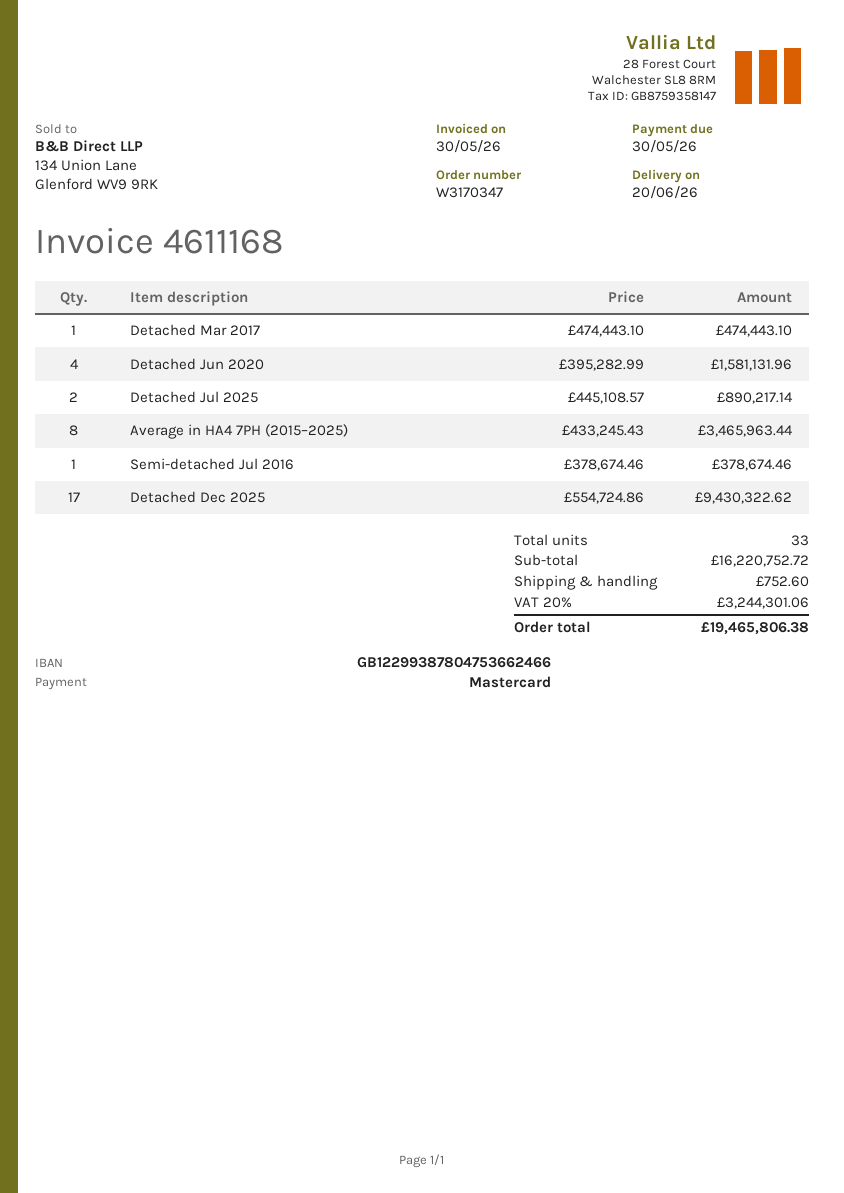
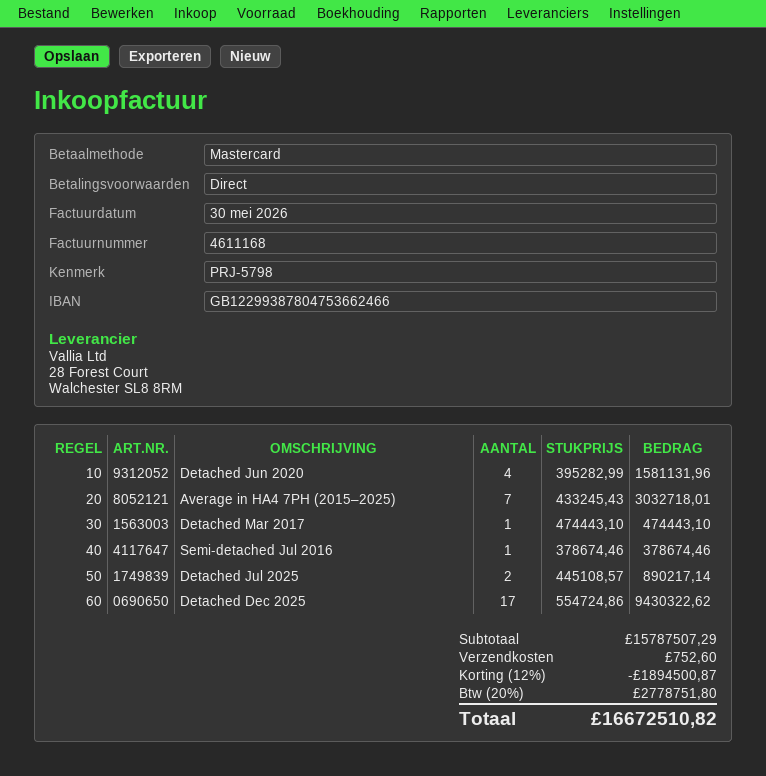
Average in HA4 7PH (2015–2025): 8 x 433245.43 = 3465963.44 -> 7 x 433245.43 = 3032718.01
subtotal: 16220752.72 -> 15787507.29
discount: none -> 12% = 1894500.87
tax: 20% = 3244301.06 -> 20% = 2778751.80
total: 19465806.38 -> 16672510.82

